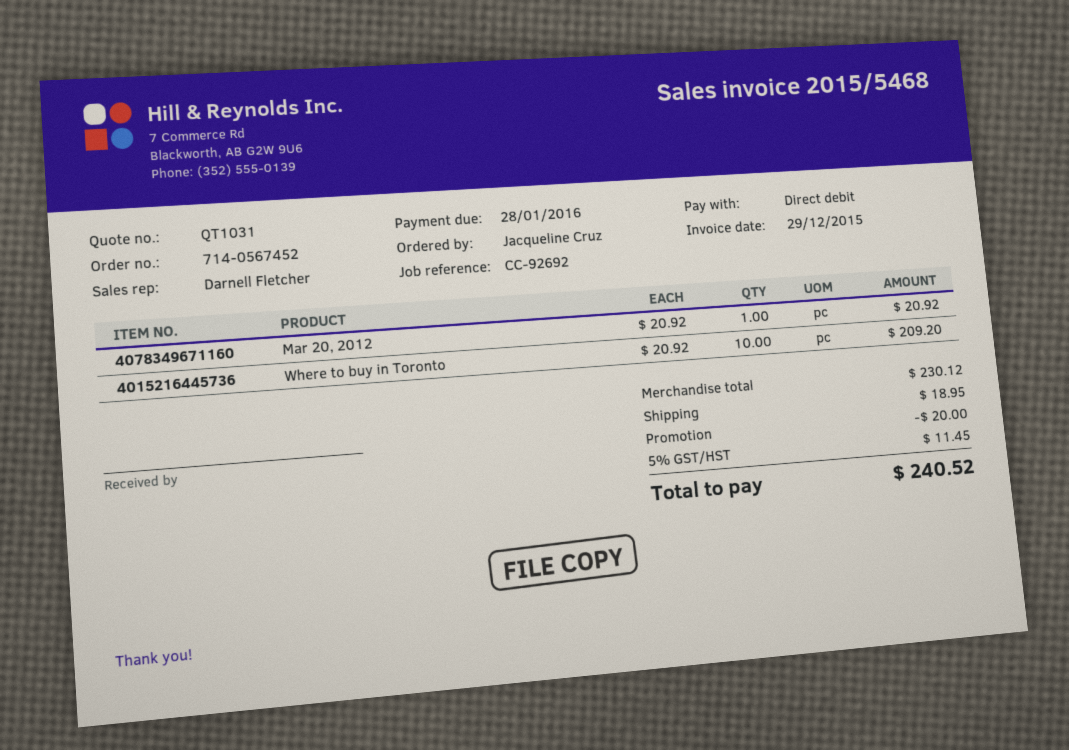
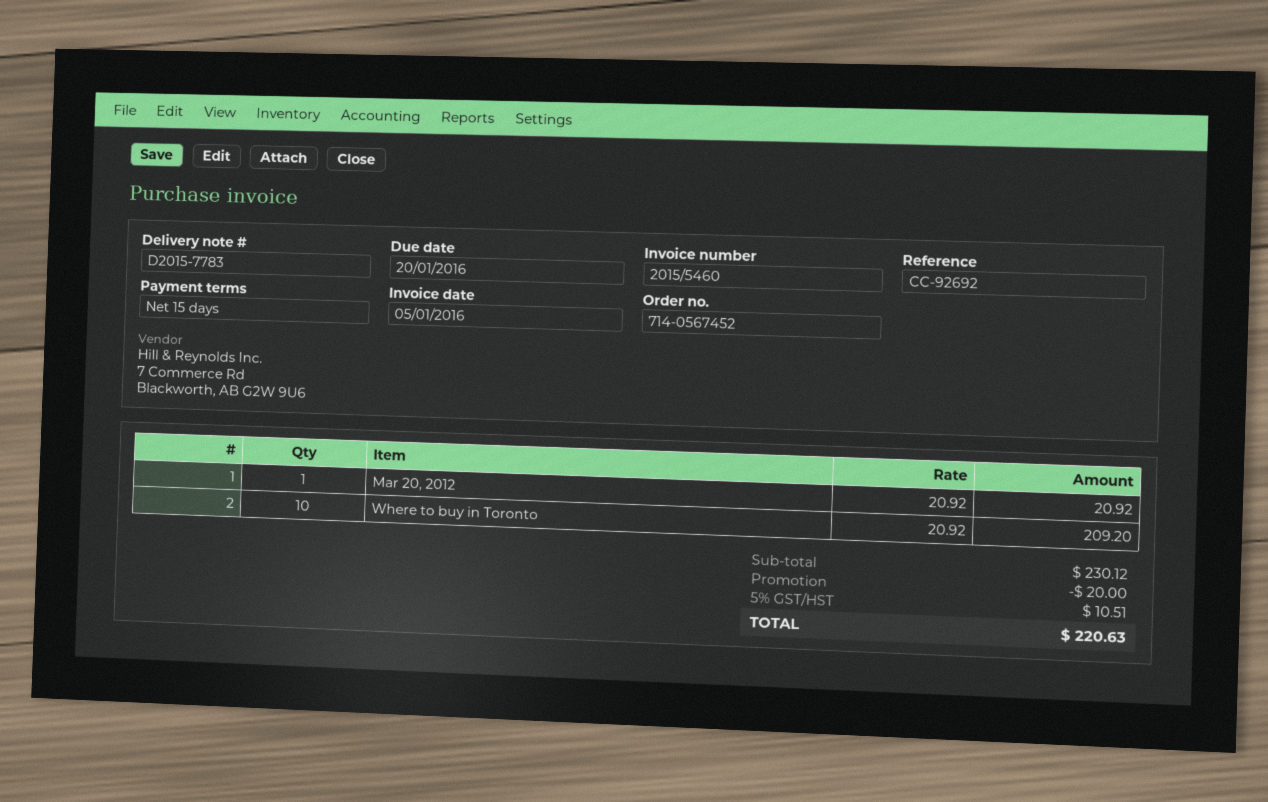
invoice number: 2015/5468 -> 2015/5460
invoice date: 2015-12-29 -> 2016-01-05
due date: 2016-01-28 -> 2016-01-20
shipping: 18.95 -> none
tax: 5% = 11.45 -> 5% = 10.51
total: 240.52 -> 220.63

